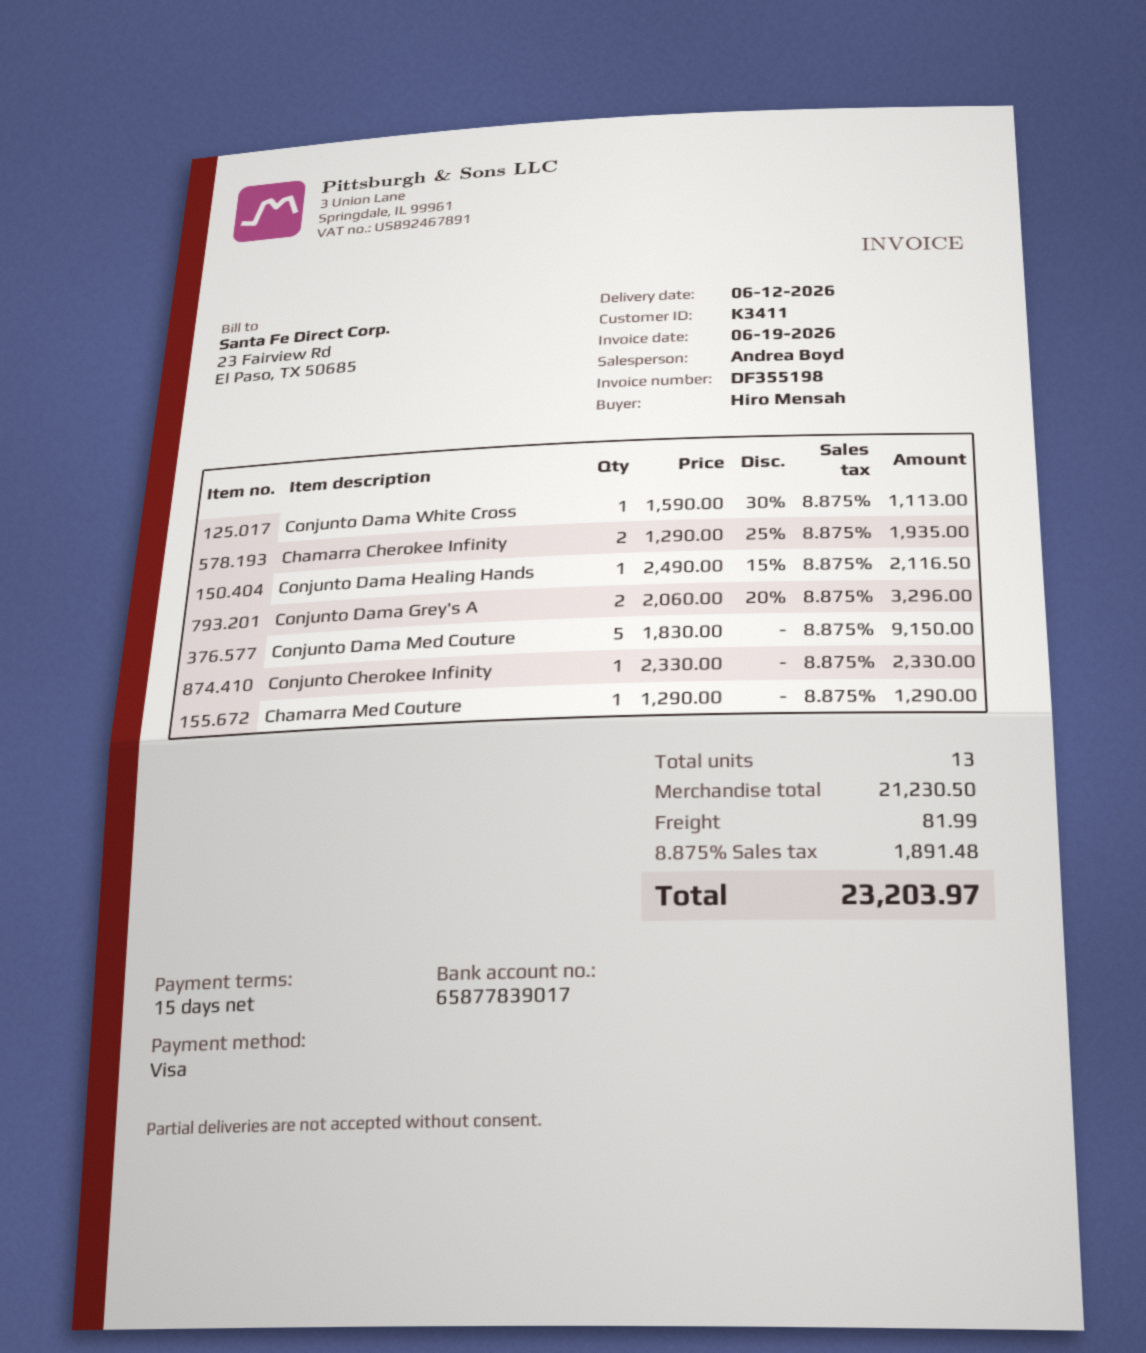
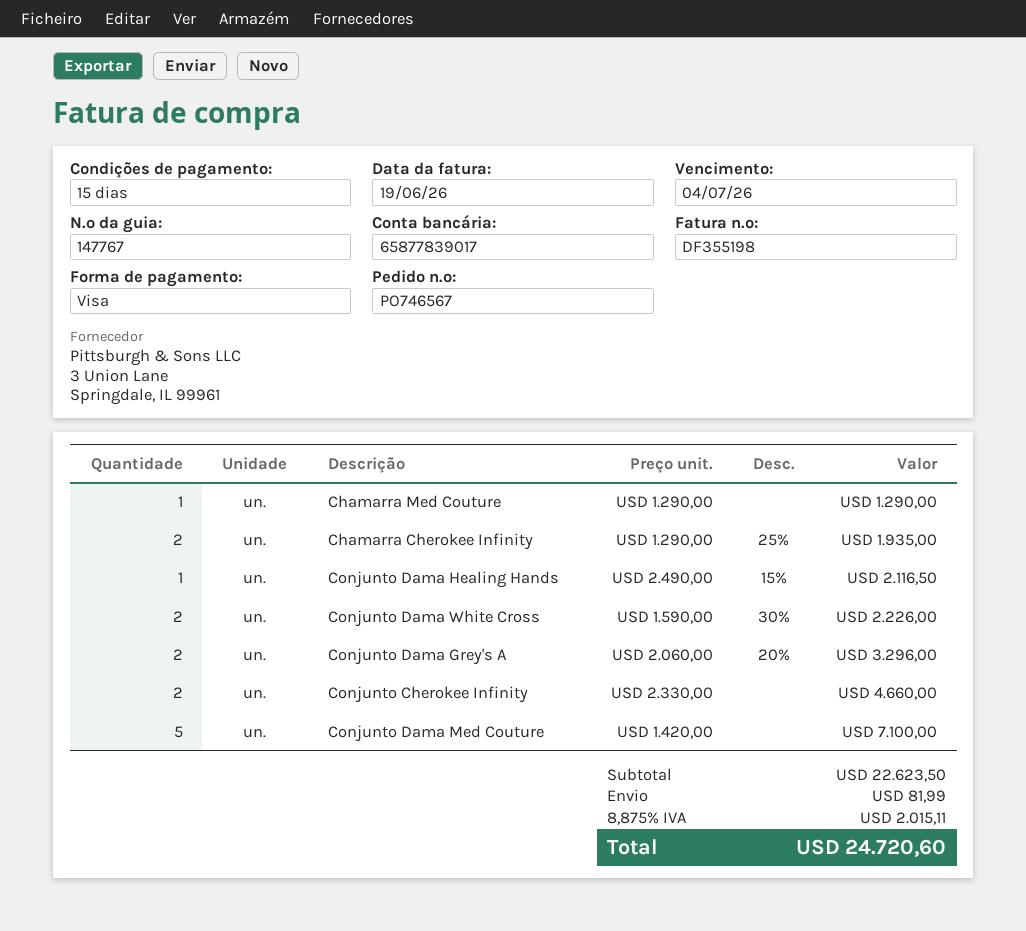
Conjunto Dama White Cross: 1 x 1590.00 - 30% = 1113.00 -> 2 x 1590.00 - 30% = 2226.00
Conjunto Dama Med Couture: 5 x 1830.00 = 9150.00 -> 5 x 1420.00 = 7100.00
Conjunto Cherokee Infinity: 1 x 2330.00 = 2330.00 -> 2 x 2330.00 = 4660.00
subtotal: 21230.50 -> 22623.50
tax: 8.875% = 1891.48 -> 8.875% = 2015.11
total: 23203.97 -> 24720.60

